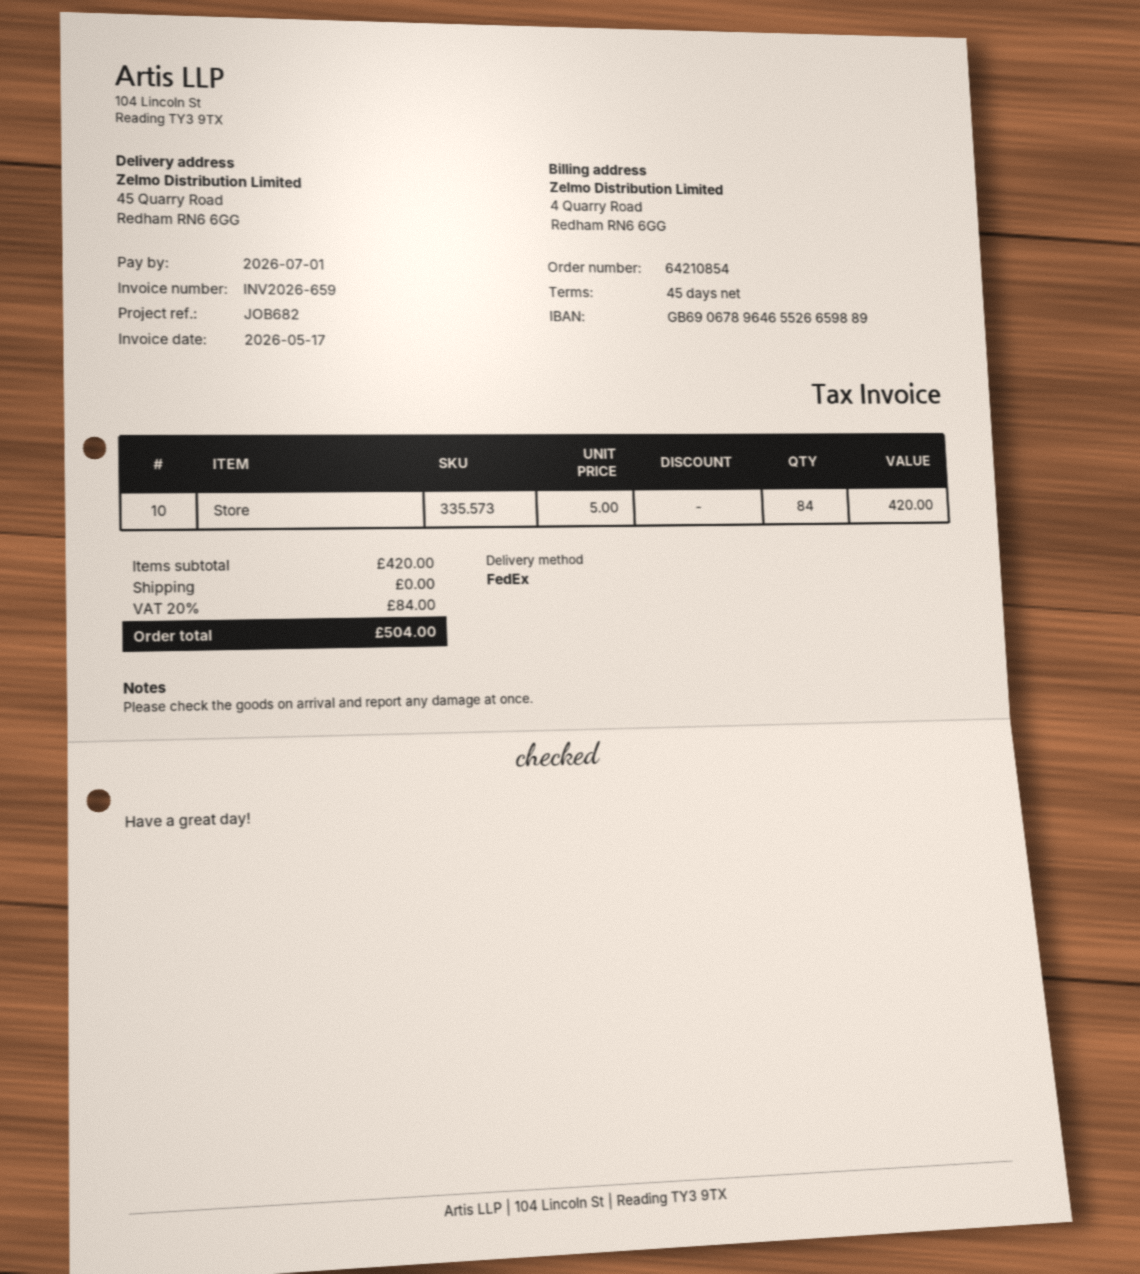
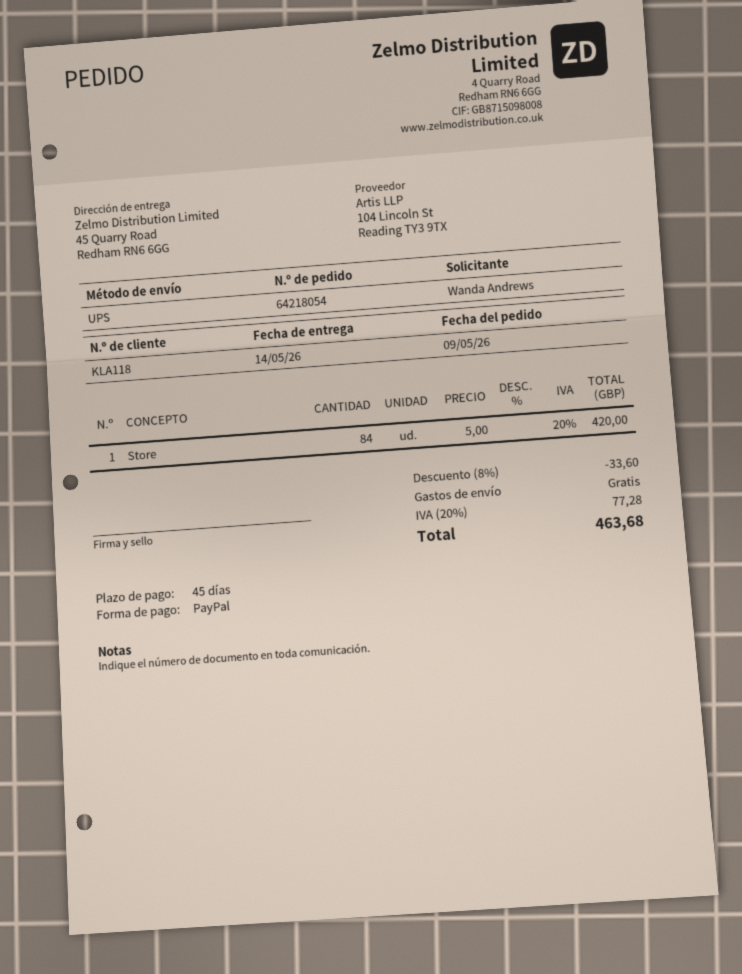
order number: 64210854 -> 64218054
shipping method: FedEx -> UPS
discount: none -> 8% = 33.60
tax: 20% = 84.00 -> 20% = 77.28
total: 504.00 -> 463.68

